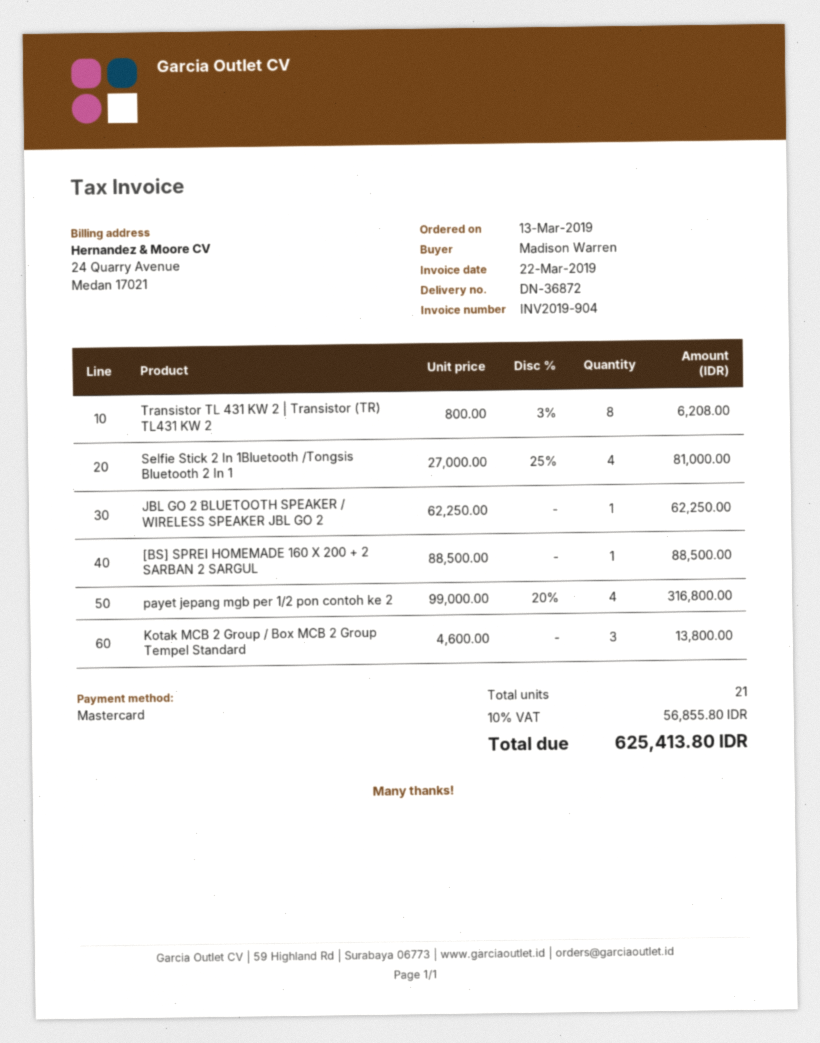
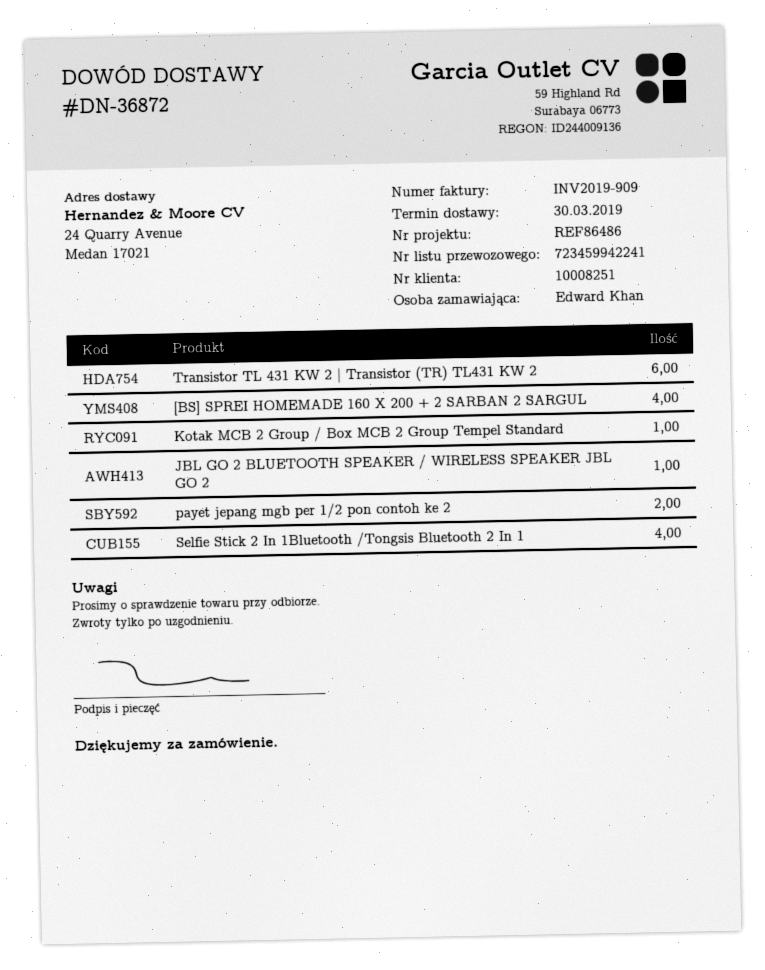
invoice number: INV2019-904 -> INV2019-909
ordered by: Madison Warren -> Edward Khan
Transistor TL 431 KW 2 | Transistor (TR) TL431 KW 2: 8 -> 6
[BS] SPREI HOMEMADE 160 X 200 + 2 SARBAN 2 SARGUL: 1 -> 4
payet jepang mgb per 1/2 pon contoh ke 2: 4 -> 2
Kotak MCB 2 Group / Box MCB 2 Group Tempel Standard: 3 -> 1

